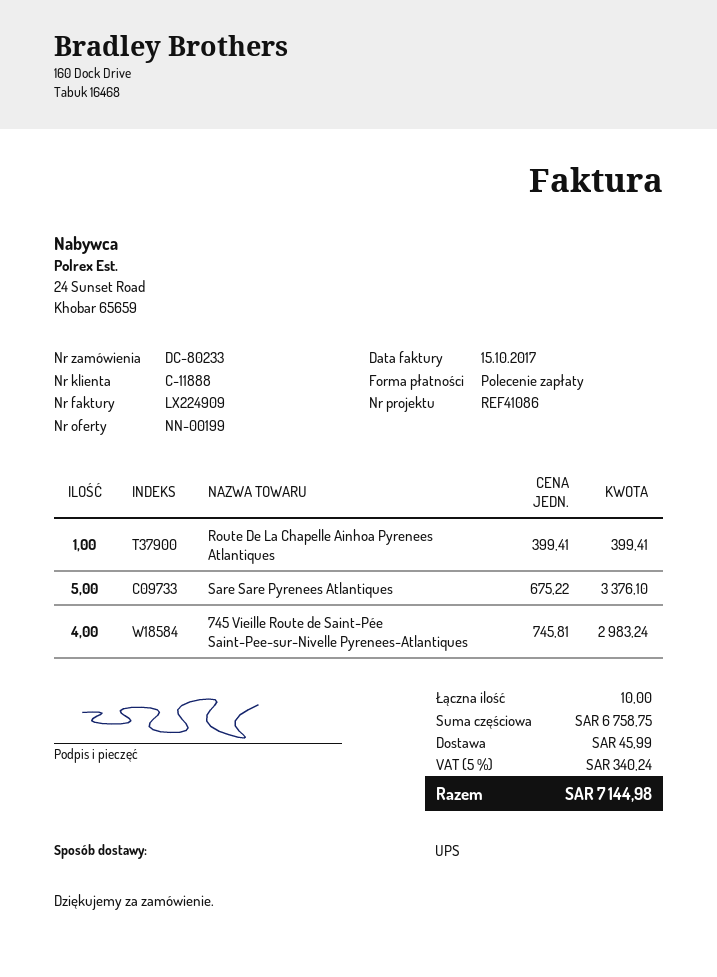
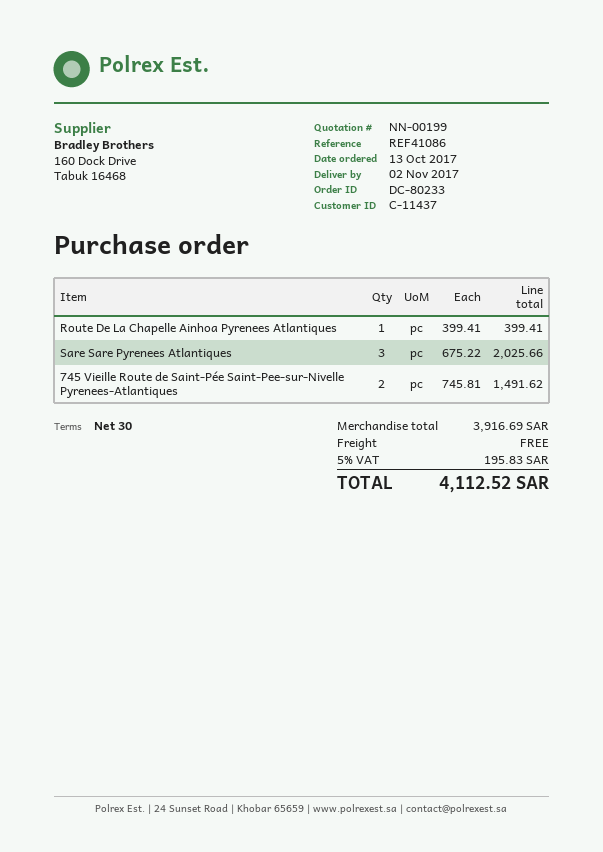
customer number: C-11888 -> C-11437
Sare Sare Pyrenees Atlantiques: 5 x 675.22 = 3376.10 -> 3 x 675.22 = 2025.66
745 Vieille Route de Saint-Pée Saint-Pee-sur-Nivelle Pyrenees-Atlantiques: 4 x 745.81 = 2983.24 -> 2 x 745.81 = 1491.62
subtotal: 6758.75 -> 3916.69
shipping: 45.99 -> 0.00
tax: 5% = 340.24 -> 5% = 195.83
total: 7144.98 -> 4112.52

